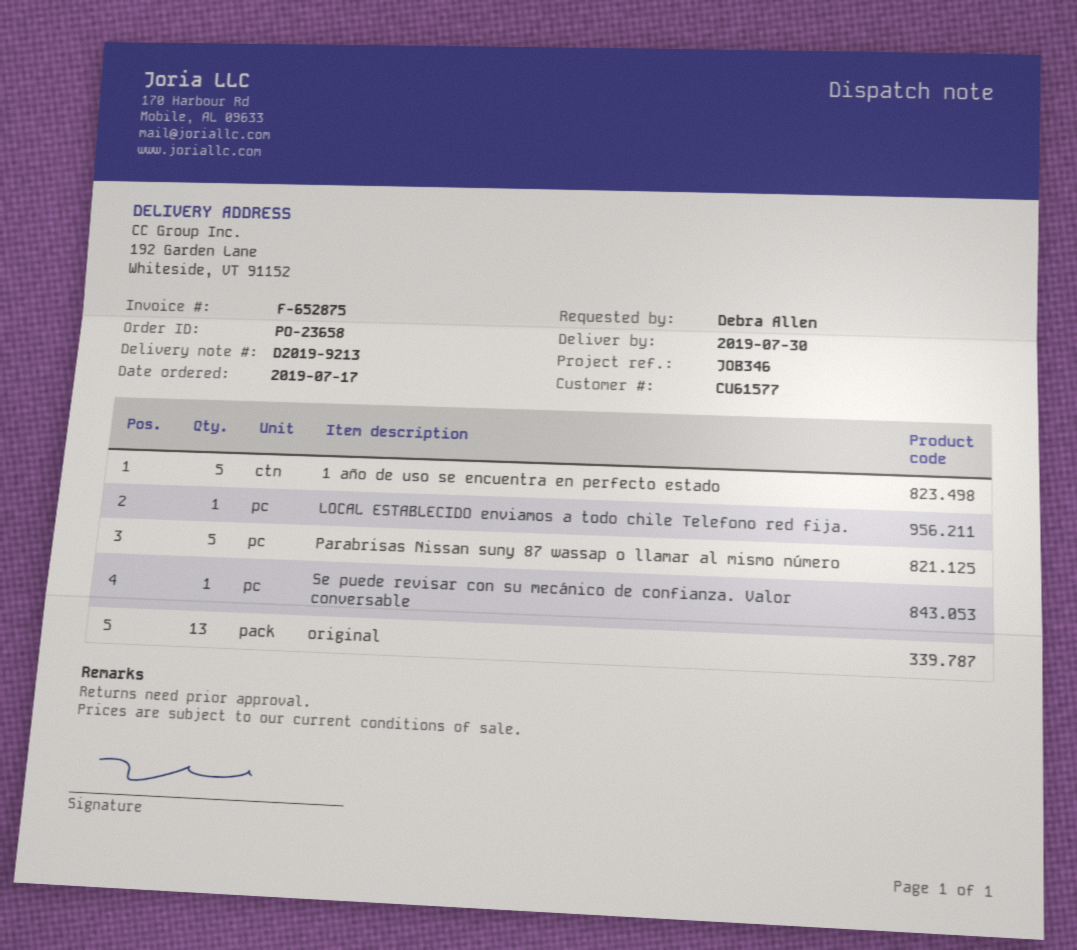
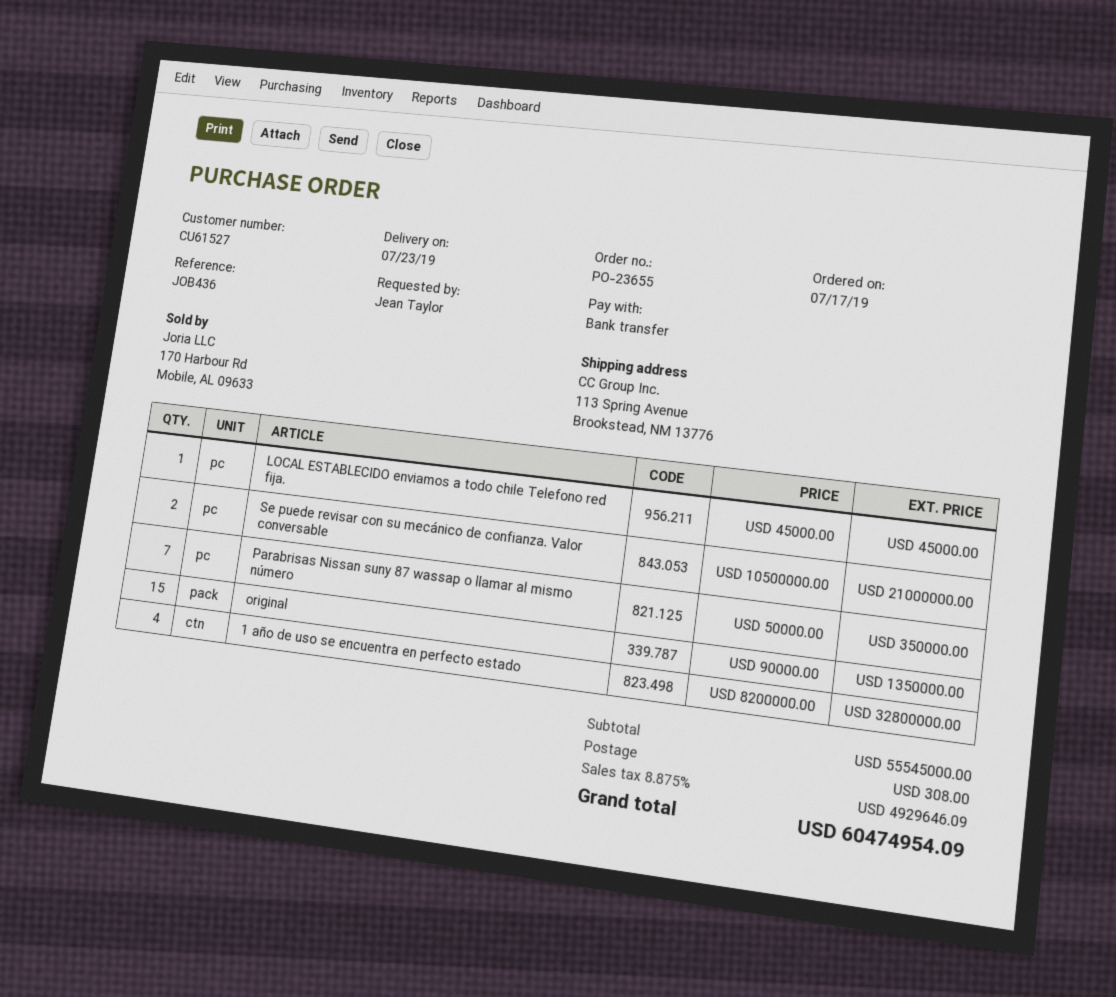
order number: PO-23658 -> PO-23655
delivery date: 2019-07-30 -> 2019-07-23
customer number: CU61577 -> CU61527
reference: JOB346 -> JOB436
ordered by: Debra Allen -> Jean Taylor
ship to: 192 Garden Lane, Whiteside, VT 91152 -> 113 Spring Avenue, Brookstead, NM 13776
1 año de uso se encuentra en perfecto estado: 5 -> 4
Parabrisas Nissan suny 87 wassap o llamar al mismo número: 5 -> 7
Se puede revisar con su mecánico de confianza. Valor conversable: 1 -> 2
original: 13 -> 15

